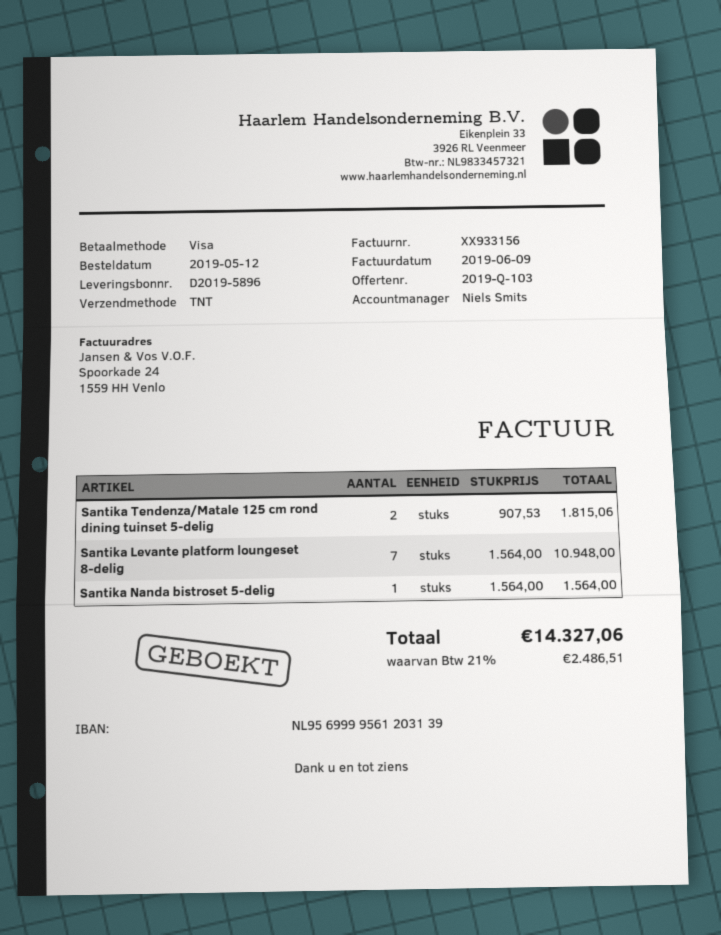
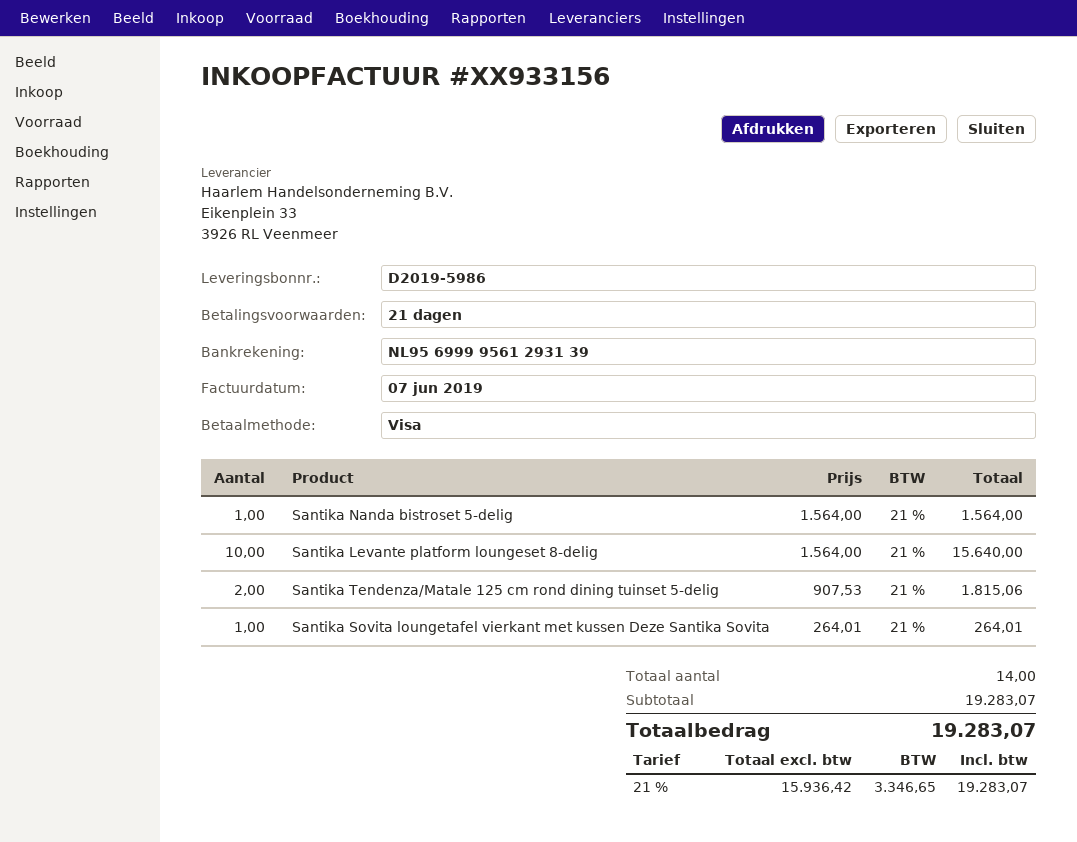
delivery note number: D2019-5896 -> D2019-5986
invoice date: 2019-06-09 -> 2019-06-07
bank account: NL9569999561203139 -> NL9569999561293139
Santika Levante platform loungeset 8-delig: 7 x 1564.00 = 10948.00 -> 10 x 1564.00 = 15640.00
Santika Sovita loungetafel vierkant met kussen Deze Santika Sovita: none -> 1 x 264.01 = 264.01
tax: 21% = 2486.51 -> 21% = 3346.65
total: 14327.06 -> 19283.07

